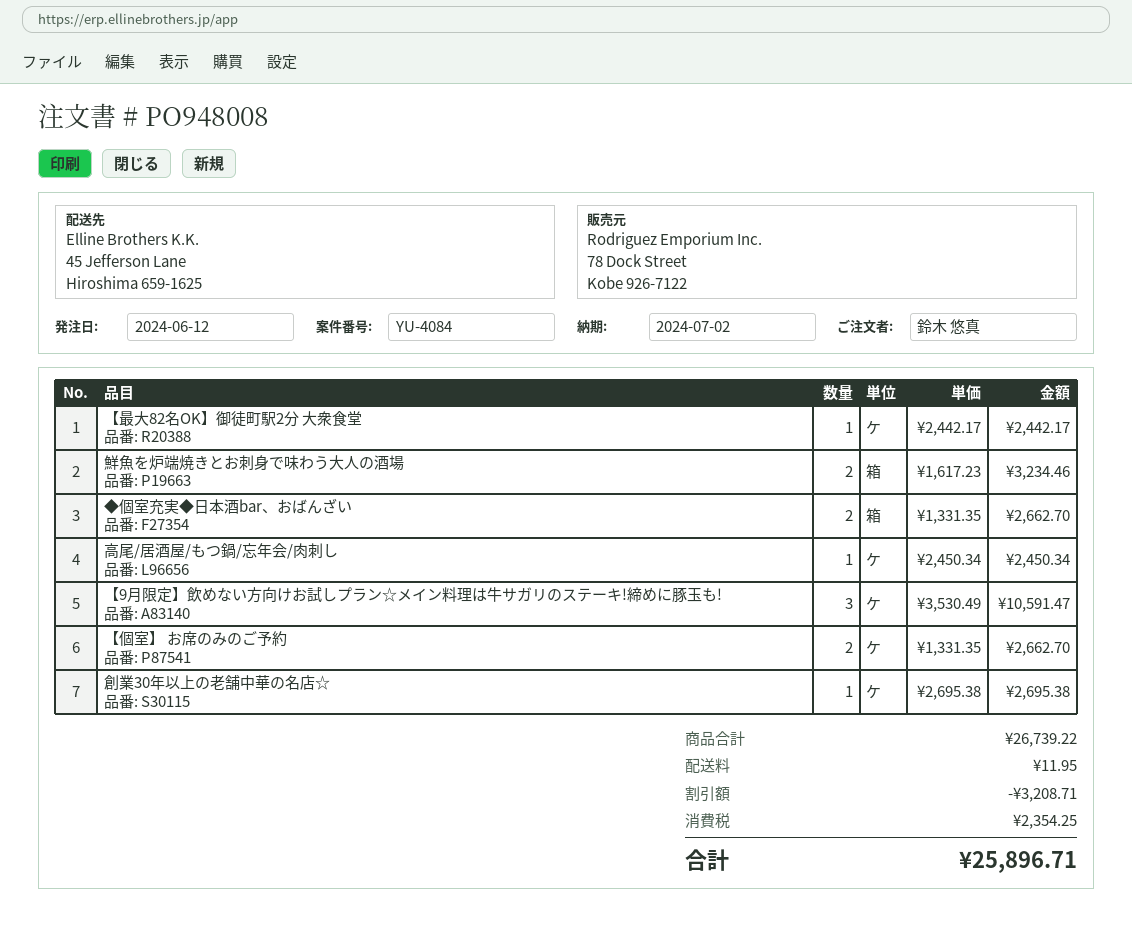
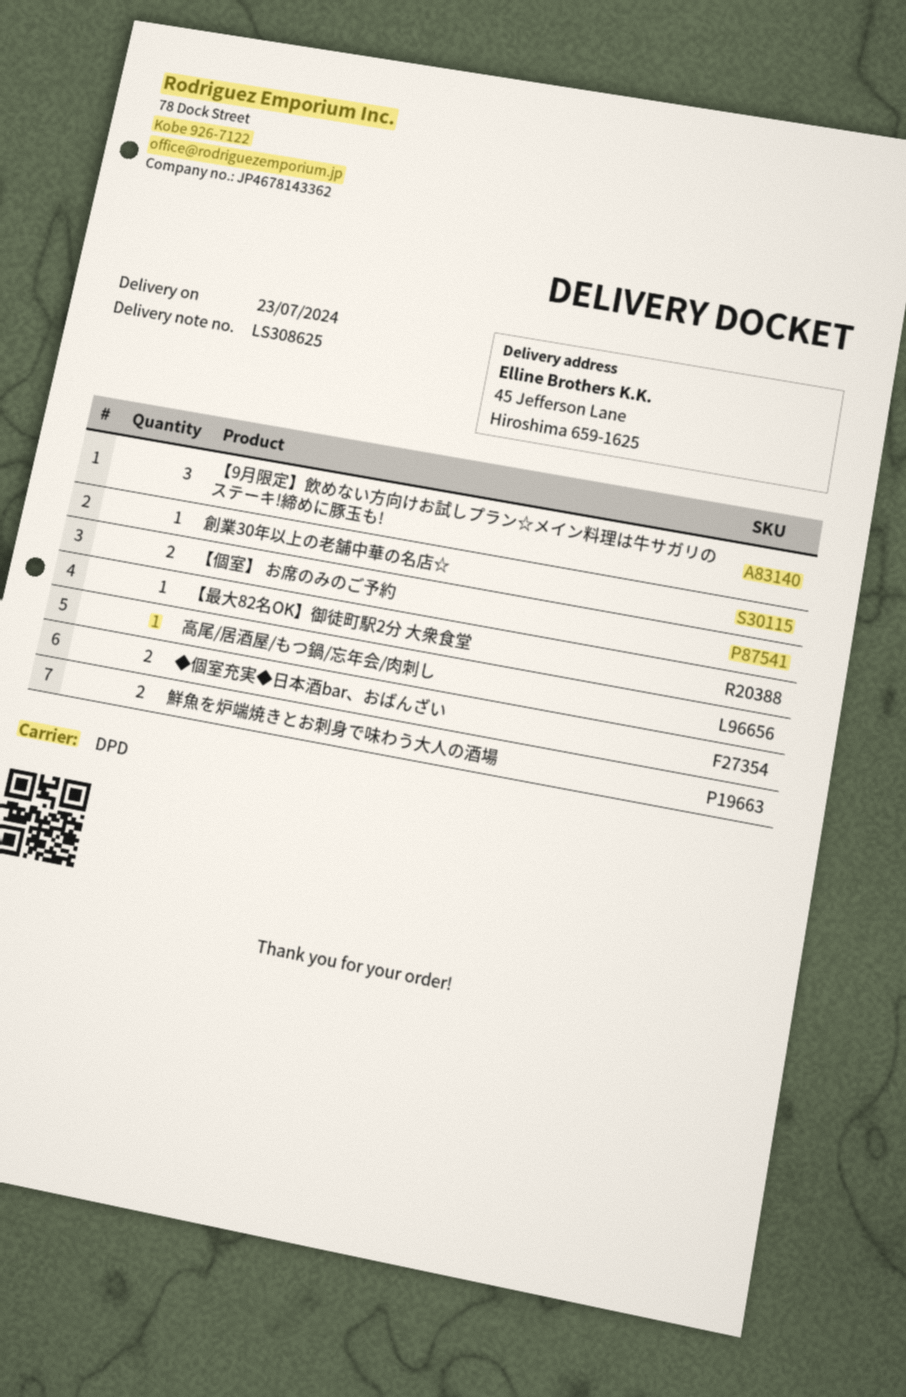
delivery date: 2024-07-02 -> 2024-07-23

